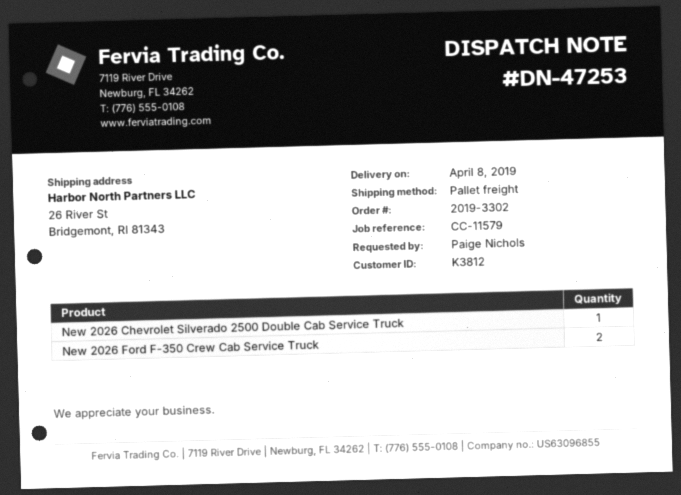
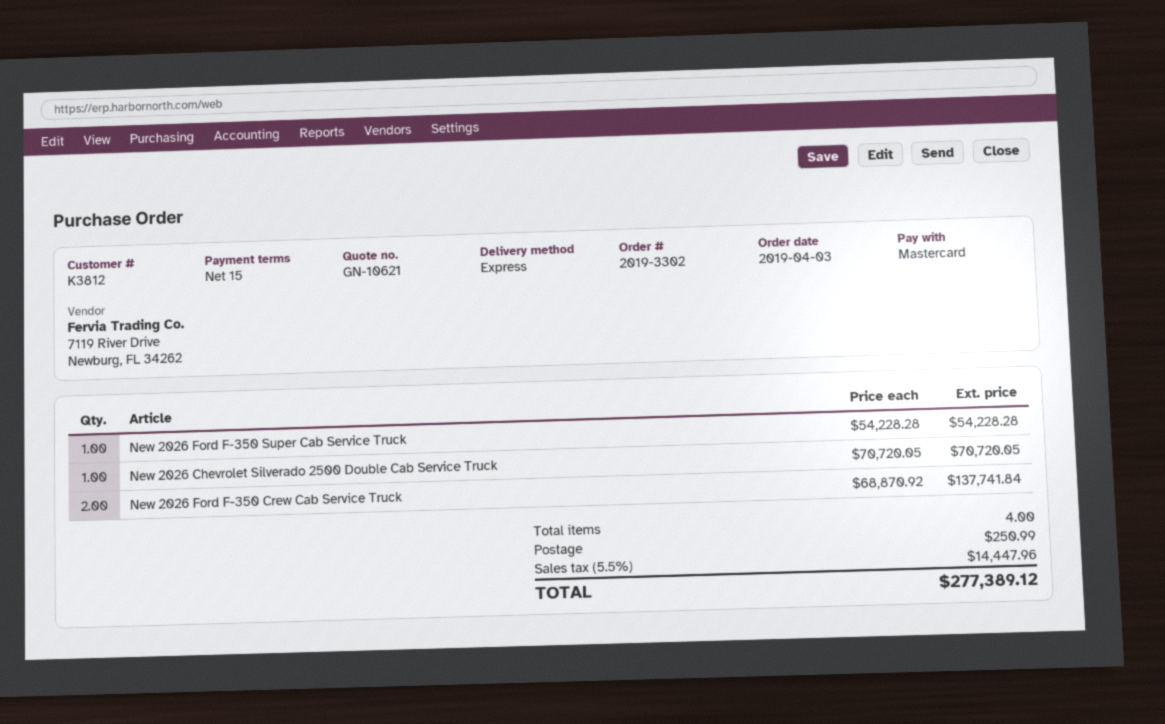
shipping method: pallet freight -> express
New 2026 Ford F-350 Super Cab Service Truck: none -> 1

